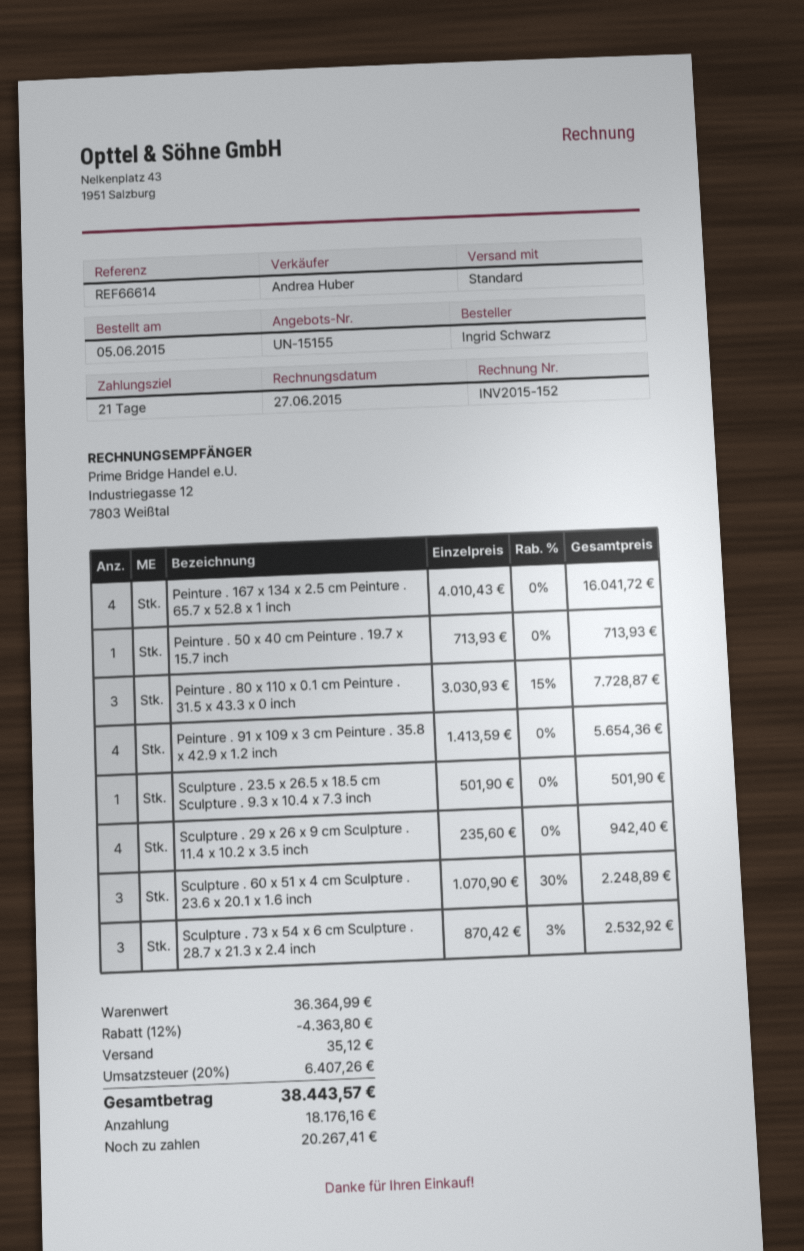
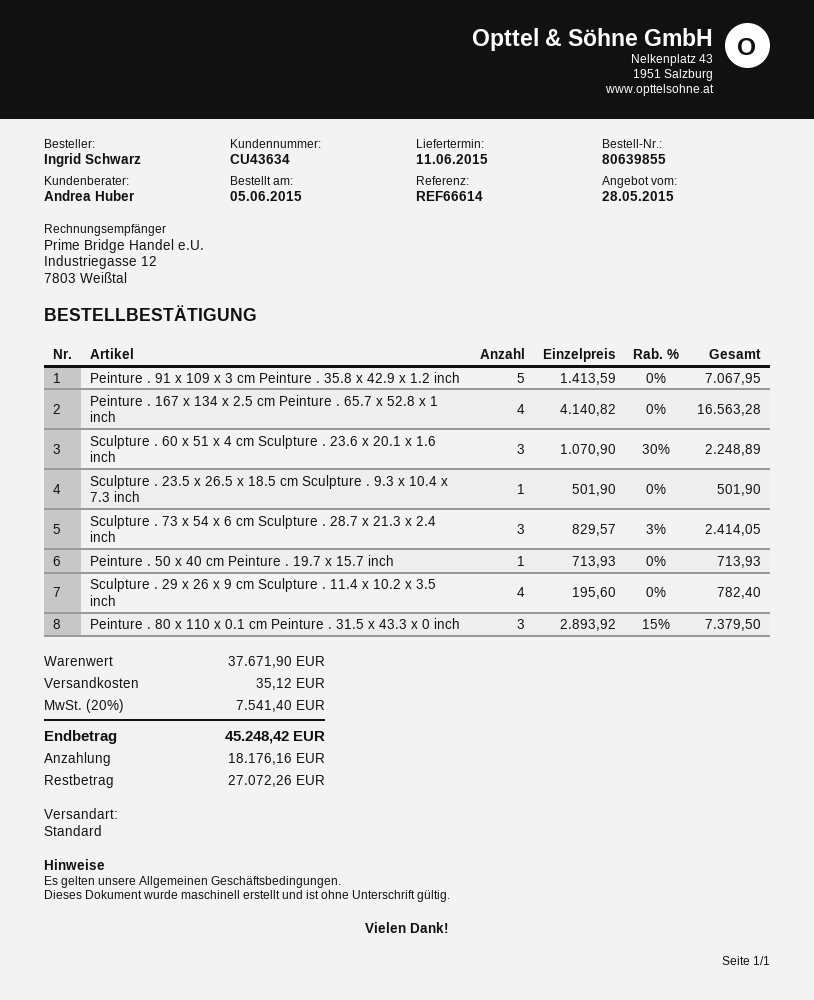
Peinture . 167 x 134 x 2.5 cm Peinture . 65.7 x 52.8 x 1 inch: 4 x 4010.43 = 16041.72 -> 4 x 4140.82 = 16563.28
Peinture . 80 x 110 x 0.1 cm Peinture . 31.5 x 43.3 x 0 inch: 3 x 3030.93 - 15% = 7728.87 -> 3 x 2893.92 - 15% = 7379.50
Peinture . 91 x 109 x 3 cm Peinture . 35.8 x 42.9 x 1.2 inch: 4 x 1413.59 = 5654.36 -> 5 x 1413.59 = 7067.95
Sculpture . 29 x 26 x 9 cm Sculpture . 11.4 x 10.2 x 3.5 inch: 4 x 235.60 = 942.40 -> 4 x 195.60 = 782.40
Sculpture . 73 x 54 x 6 cm Sculpture . 28.7 x 21.3 x 2.4 inch: 3 x 870.42 - 3% = 2532.92 -> 3 x 829.57 - 3% = 2414.05
subtotal: 36364.99 -> 37671.90
discount: 12% = 4363.80 -> none
tax: 20% = 6407.26 -> 20% = 7541.40
total: 38443.57 -> 45248.42
balance: 20267.41 -> 27072.26

